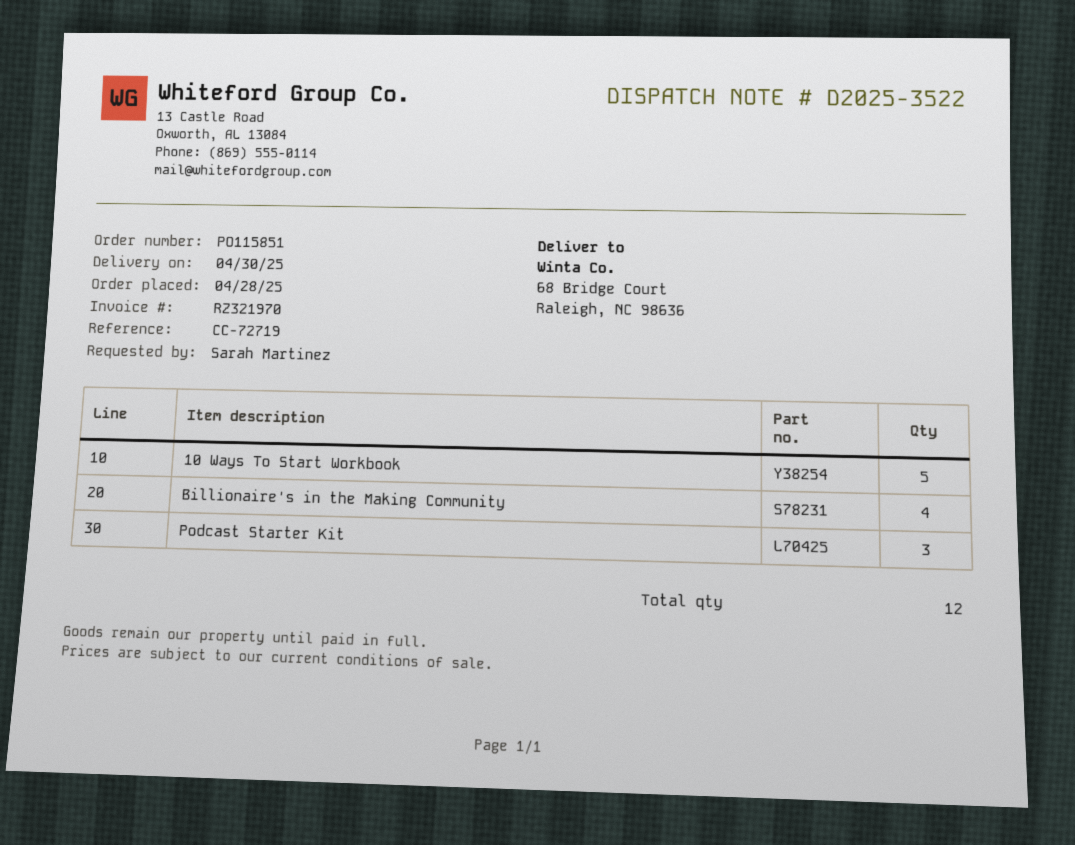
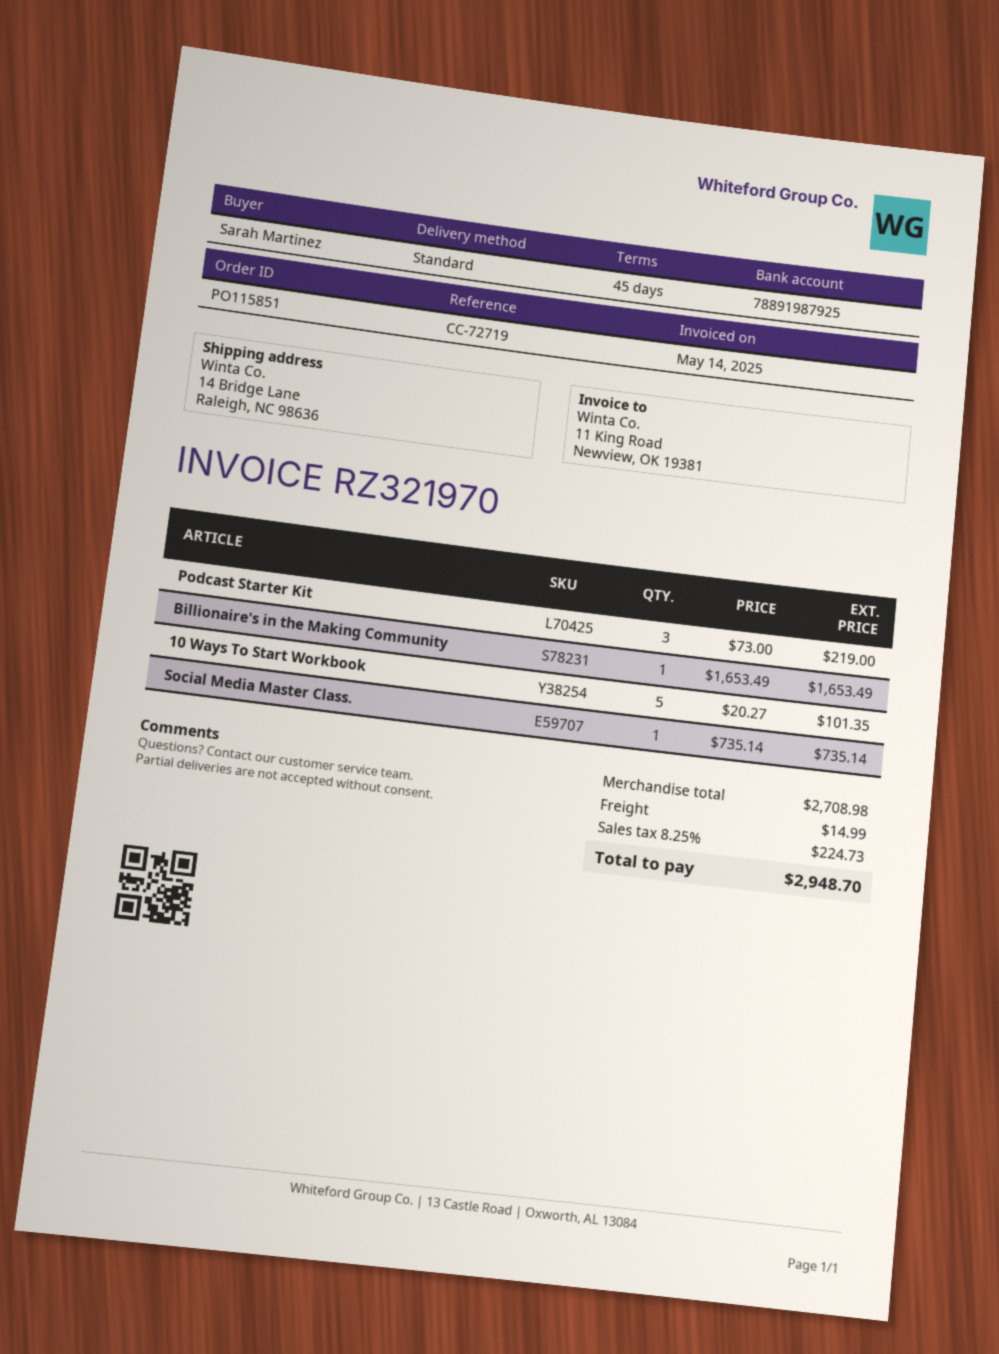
ship to: 68 Bridge Court, Raleigh, NC 98636 -> 14 Bridge Lane, Raleigh, NC 98636
Billionaire's in the Making Community: 4 -> 1
Social Media Master Class.: none -> 1

